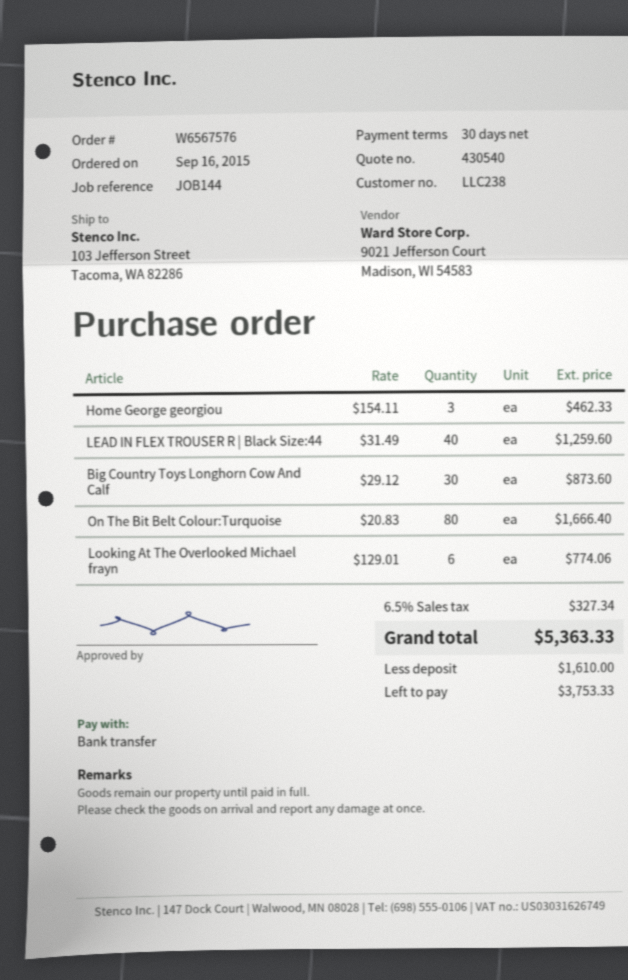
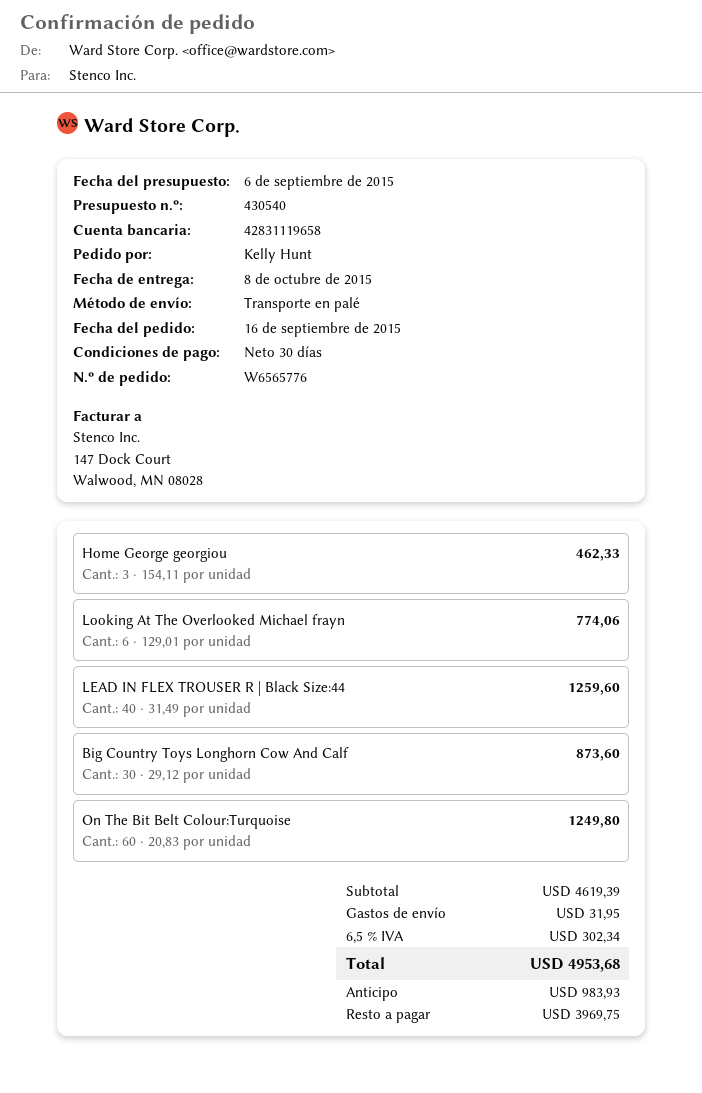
order number: W6567576 -> W6565776
On The Bit Belt Colour:Turquoise: 80 x 20.83 = 1666.40 -> 60 x 20.83 = 1249.80
shipping: none -> 31.95
tax: 6.5% = 327.34 -> 6.5% = 302.34
total: 5363.33 -> 4953.68
deposit: 1610.00 -> 983.93
balance: 3753.33 -> 3969.75

